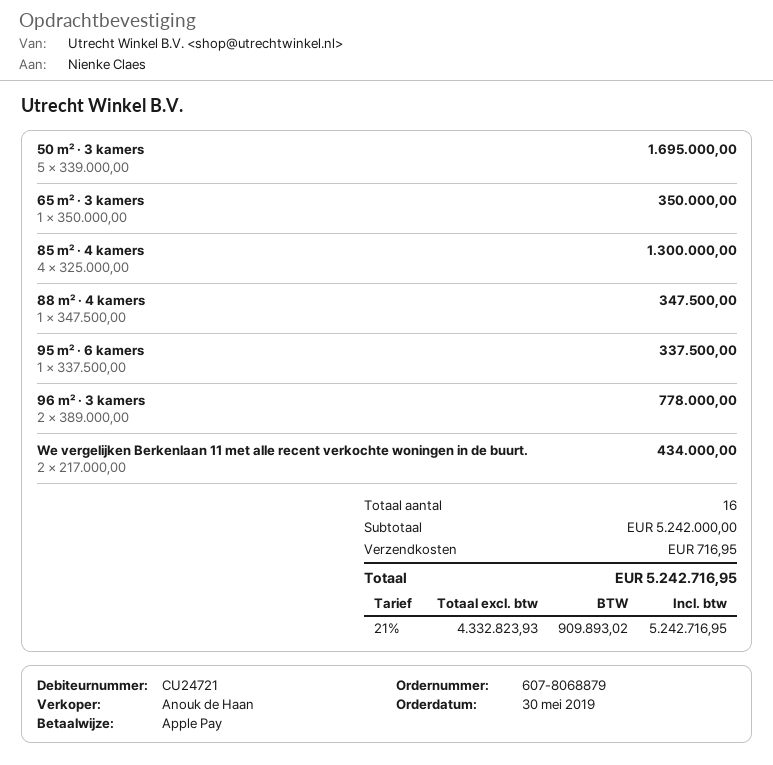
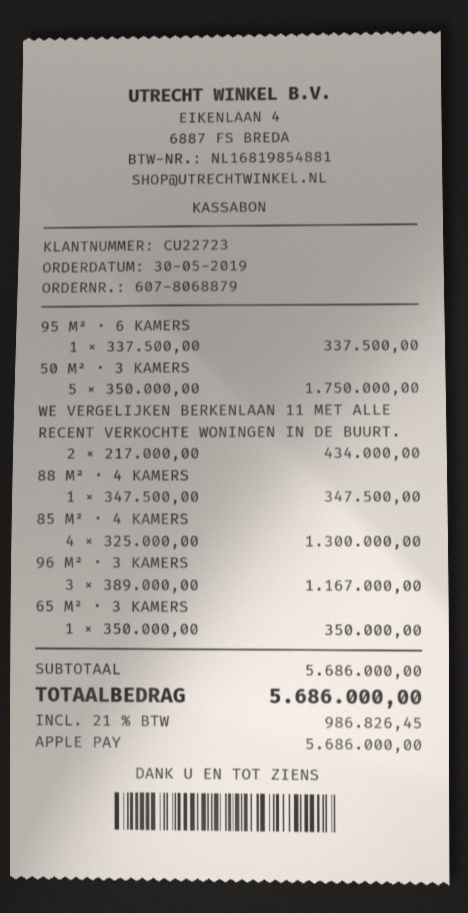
customer number: CU24721 -> CU22723
50 m² · 3 kamers: 5 x 339000.00 = 1695000.00 -> 5 x 350000.00 = 1750000.00
96 m² · 3 kamers: 2 x 389000.00 = 778000.00 -> 3 x 389000.00 = 1167000.00
subtotal: 5242000.00 -> 5686000.00
shipping: 716.95 -> none
tax: 21% = 909893.02 -> 21% = 986826.45
total: 5242716.95 -> 5686000.00

